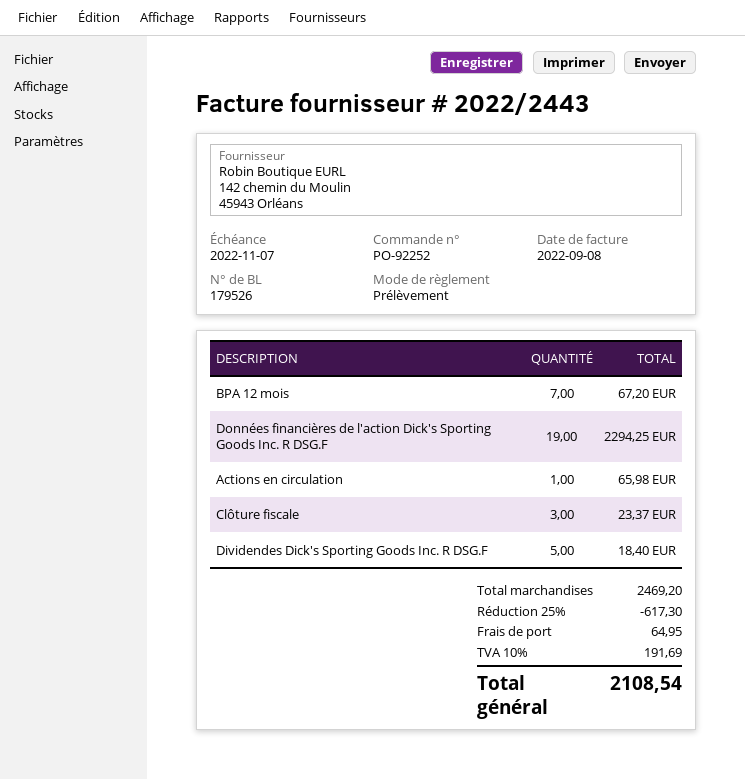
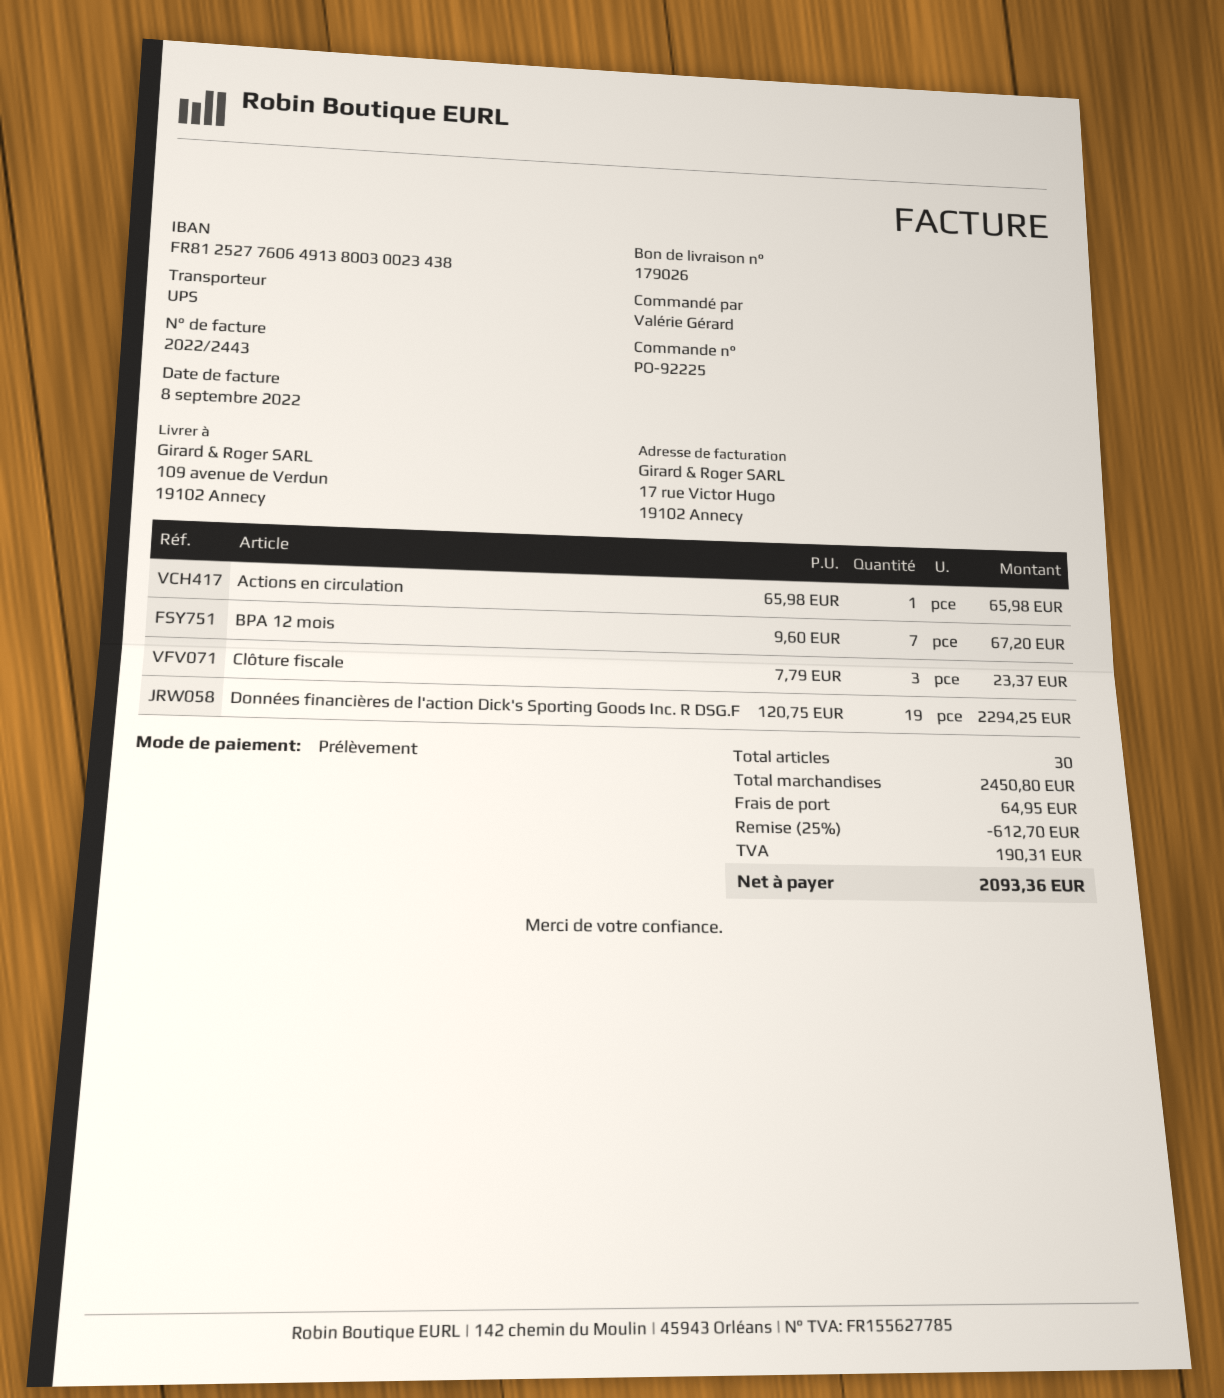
order number: PO-92252 -> PO-92225
delivery note number: 179526 -> 179026
Dividendes Dick's Sporting Goods Inc. R DSG.F: 5 for 18.40 -> none
subtotal: 2469.20 -> 2450.80
discount: 25% = 617.30 -> 25% = 612.70
tax: 191.69 -> 190.31
total: 2108.54 -> 2093.36

